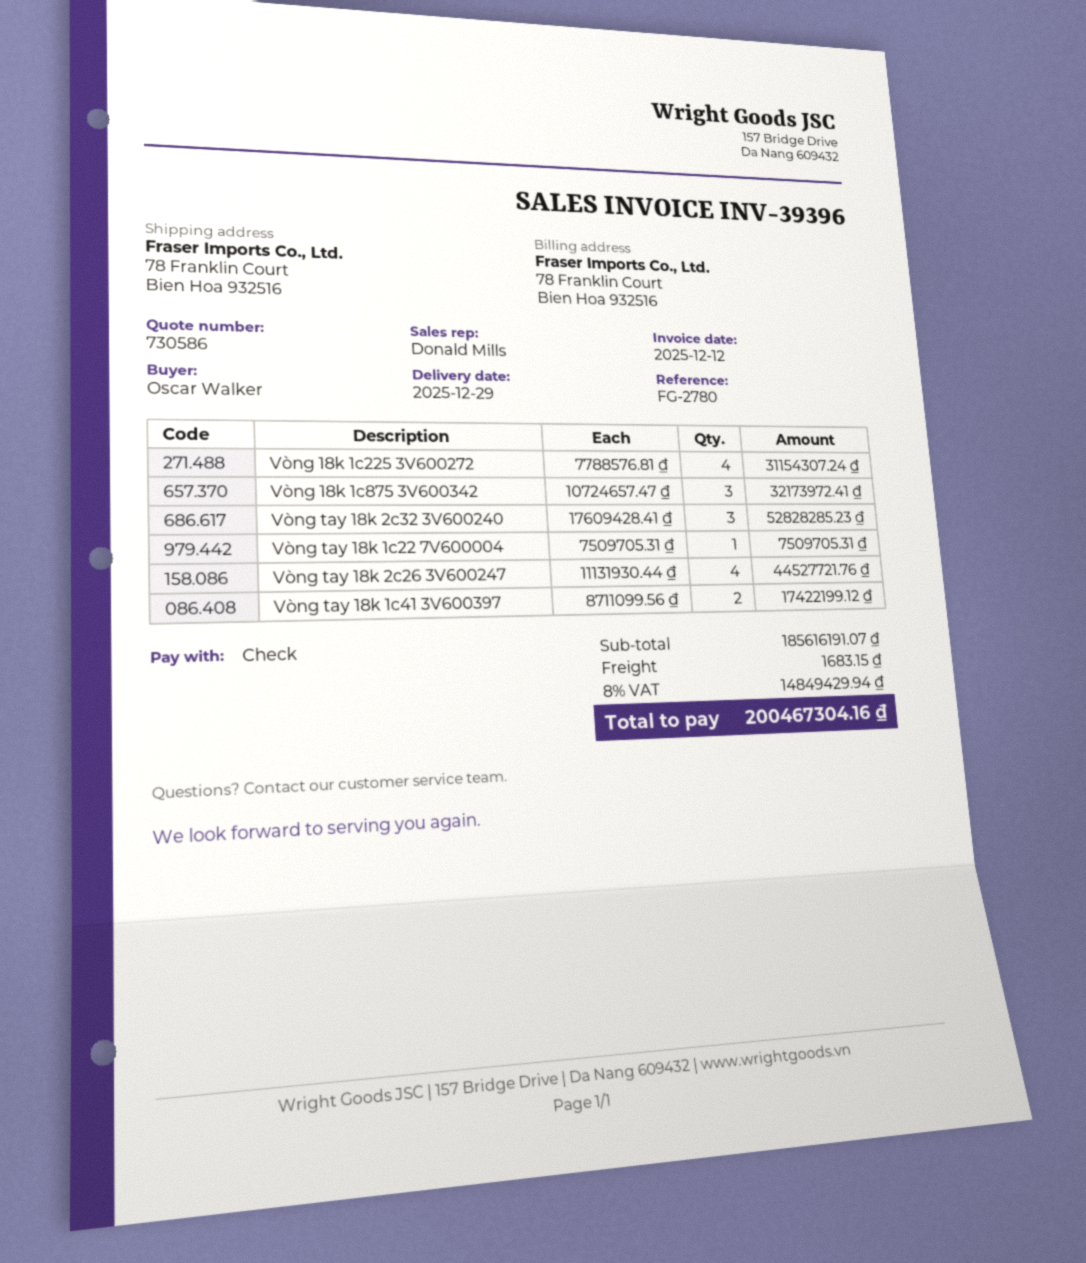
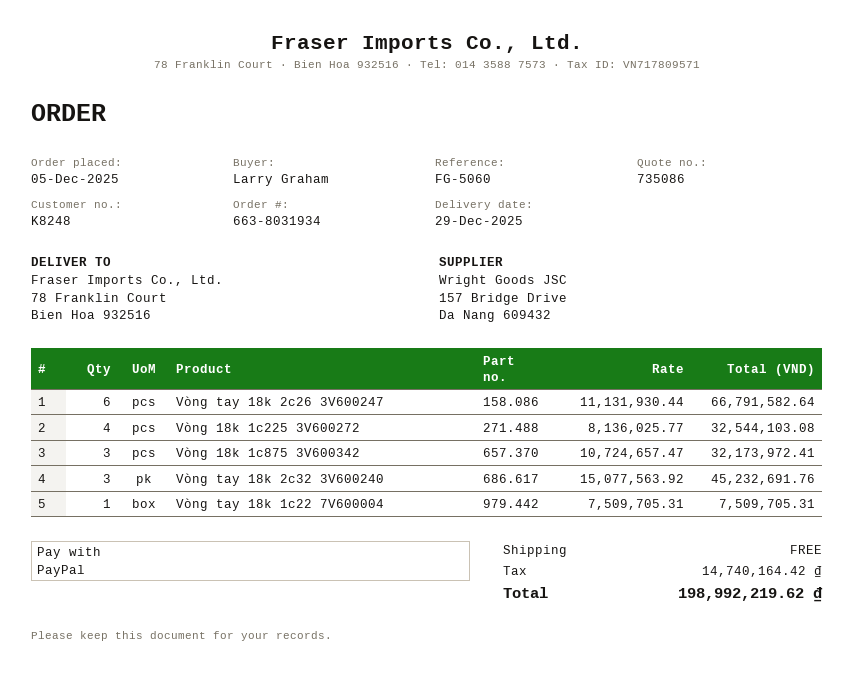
quote number: 730586 -> 735086
reference: FG-2780 -> FG-5060
ordered by: Oscar Walker -> Larry Graham
payment method: cheque -> PayPal
Vòng 18k 1c225 3V600272: 4 x 7788576.81 = 31154307.24 -> 4 x 8136025.77 = 32544103.08
Vòng tay 18k 2c32 3V600240: 3 x 17609428.41 = 52828285.23 -> 3 x 15077563.92 = 45232691.76
Vòng tay 18k 2c26 3V600247: 4 x 11131930.44 = 44527721.76 -> 6 x 11131930.44 = 66791582.64
Vòng tay 18k 1c41 3V600397: 2 x 8711099.56 = 17422199.12 -> none
shipping: 1683.15 -> 0.00
tax: 14849429.94 -> 14740164.42
total: 200467304.16 -> 198992219.62

